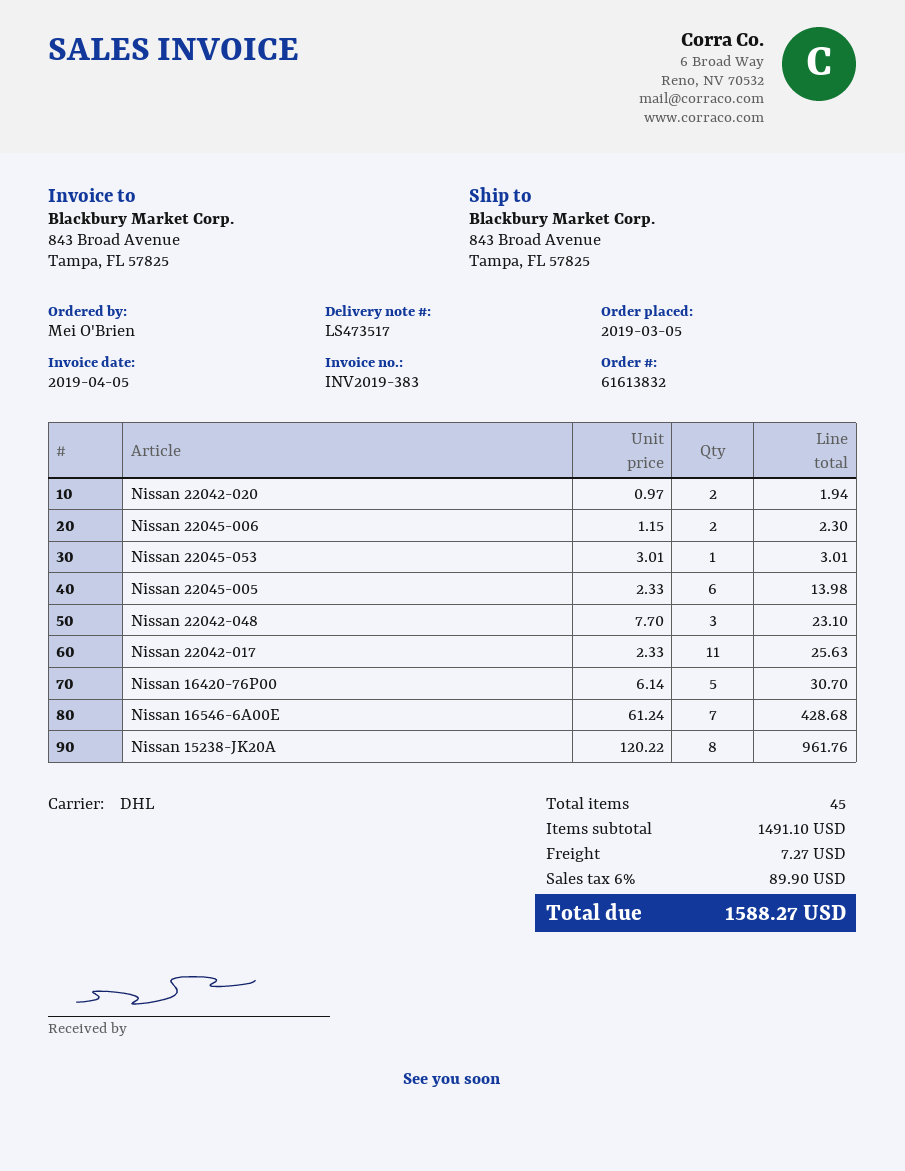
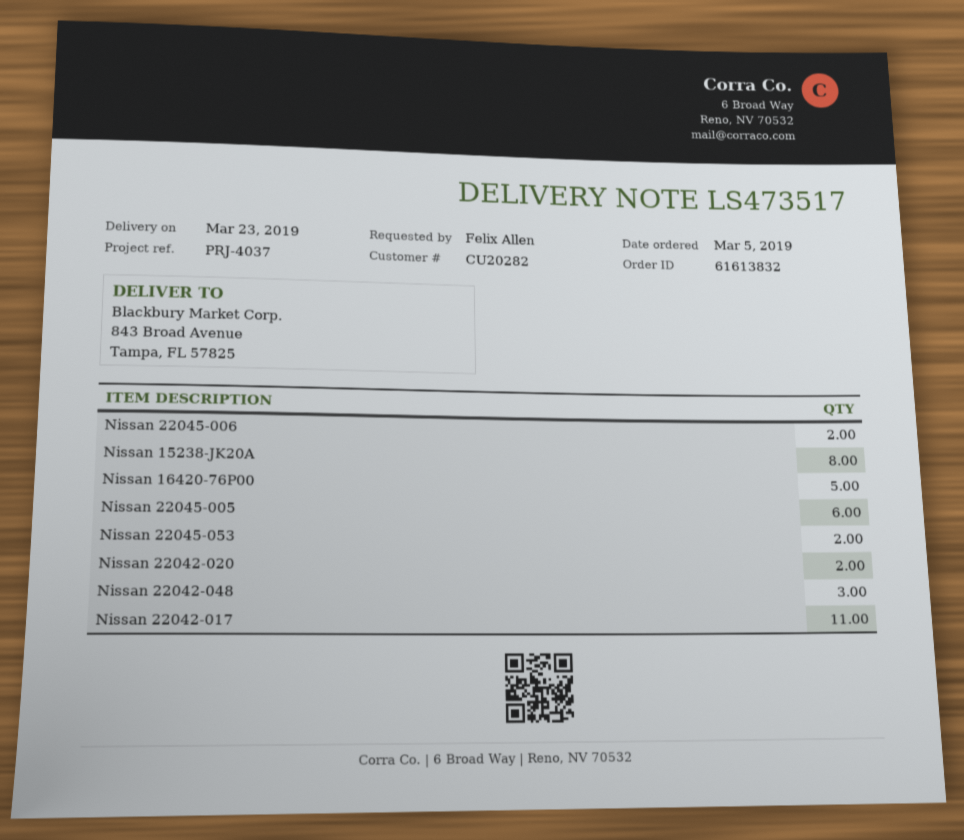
ordered by: Mei O'Brien -> Felix Allen
Nissan 22045-053: 1 -> 2
Nissan 16546-6A00E: 7 -> none

